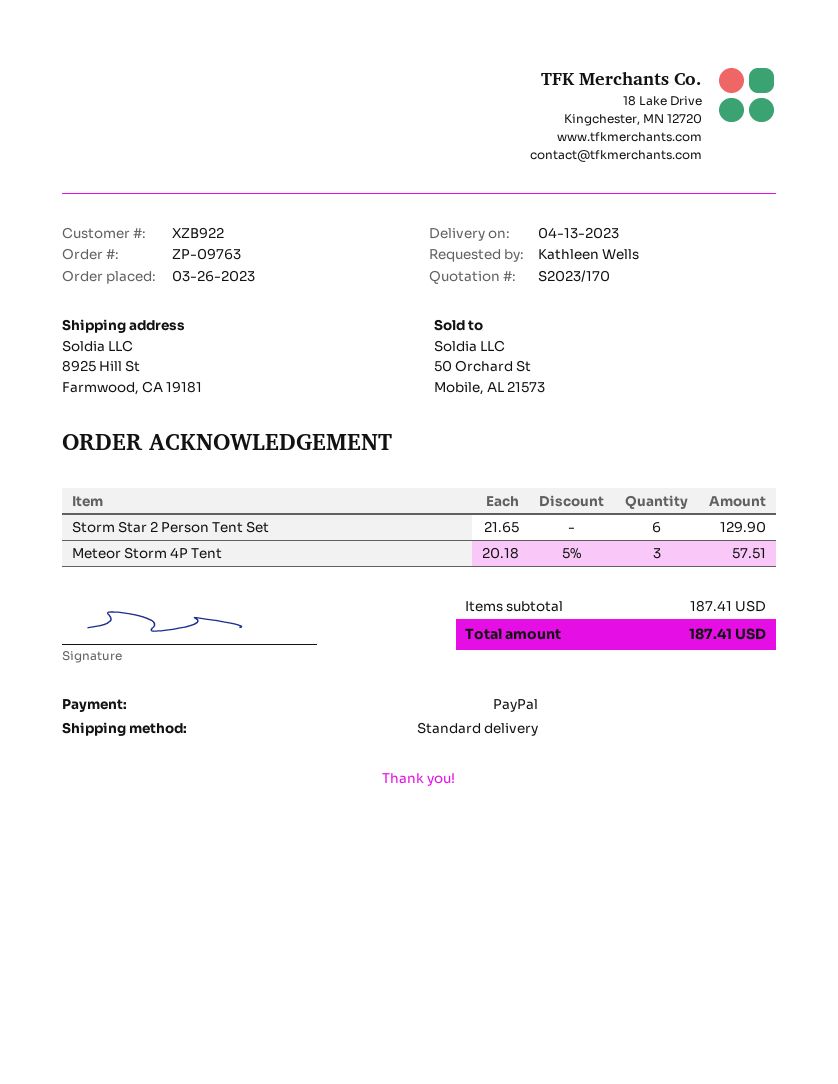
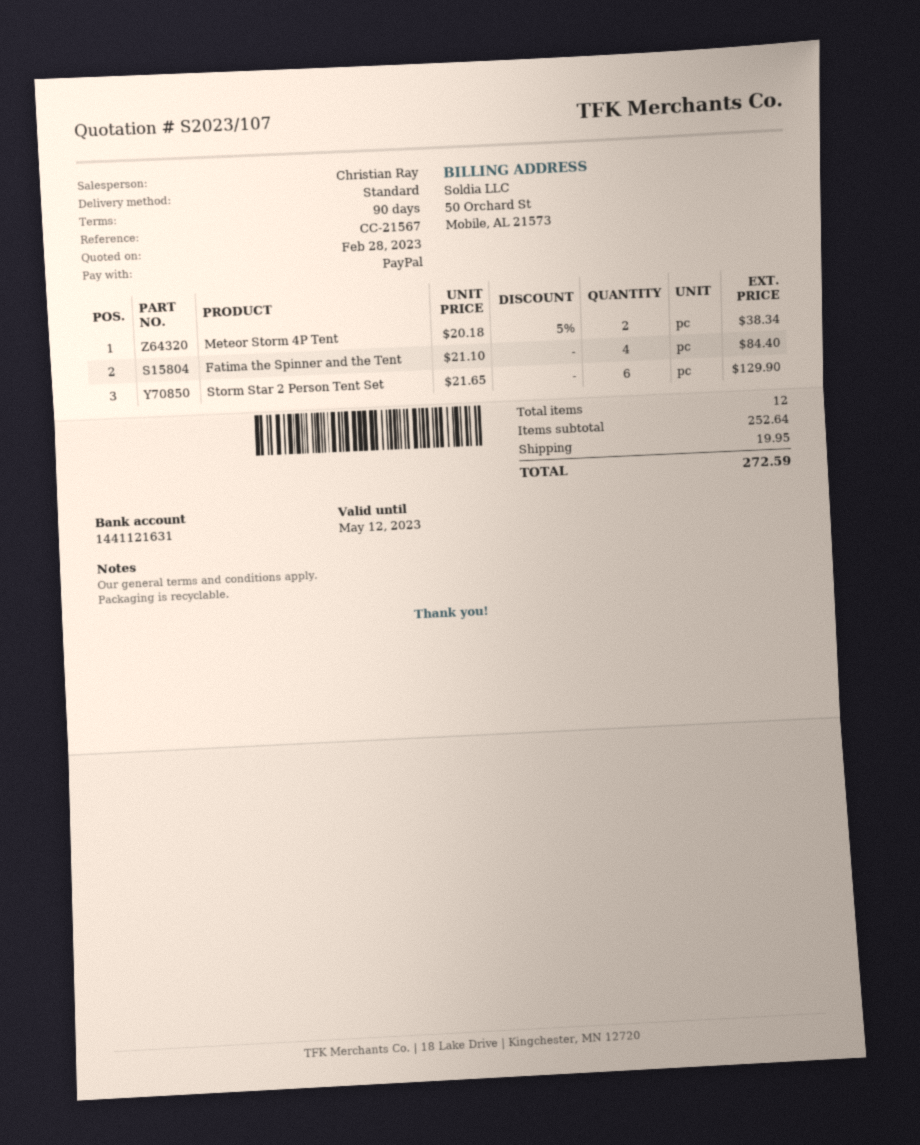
quote number: S2023/170 -> S2023/107
Meteor Storm 4P Tent: 3 x 20.18 - 5% = 57.51 -> 2 x 20.18 - 5% = 38.34
Fatima the Spinner and the Tent: none -> 4 x 21.10 = 84.40
subtotal: 187.41 -> 252.64
shipping: none -> 19.95
total: 187.41 -> 272.59

